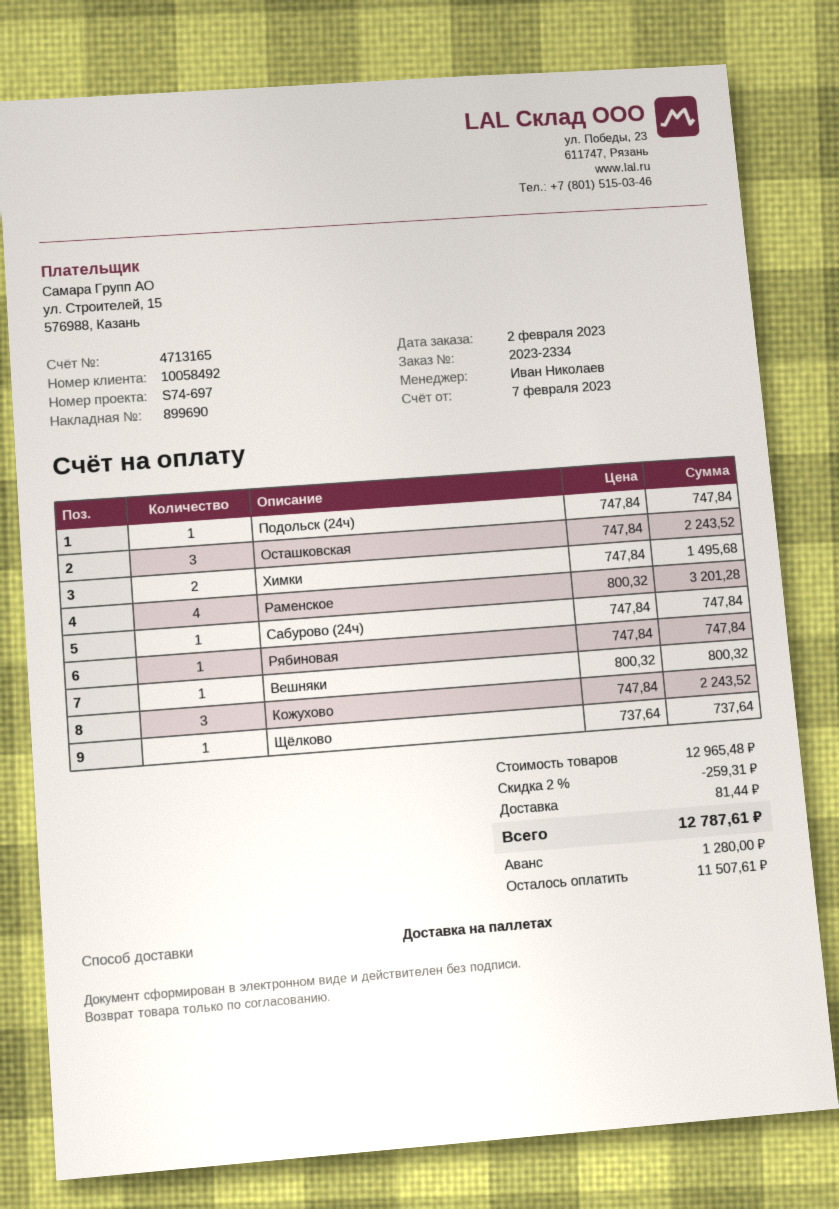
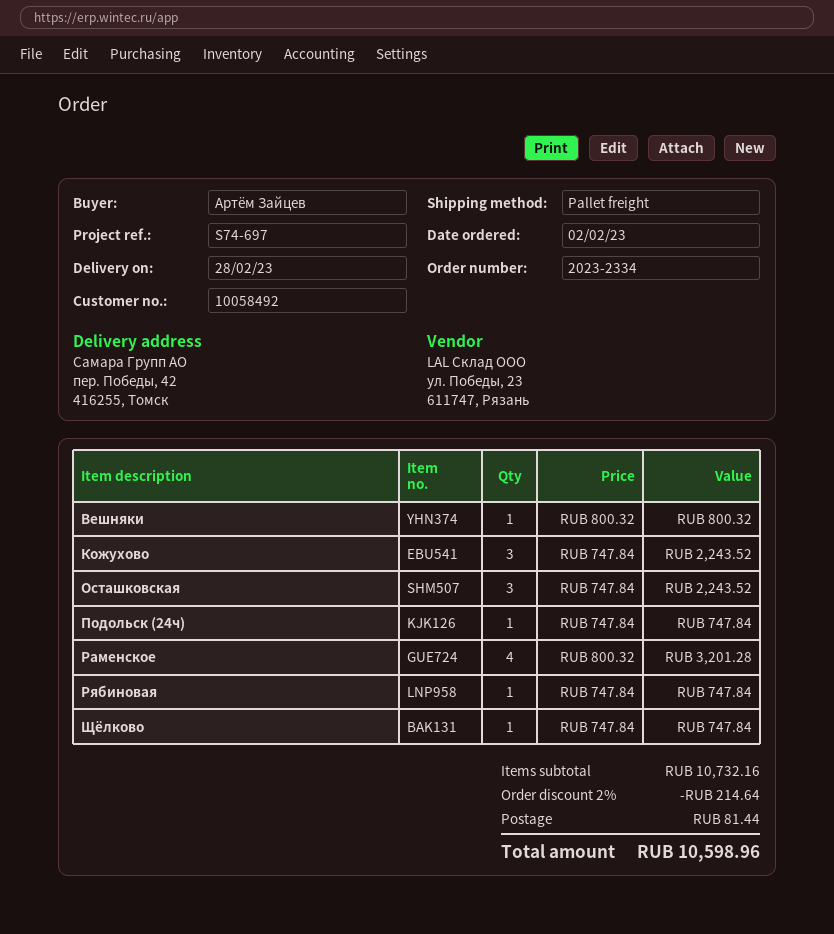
Химки: 2 x 747.84 = 1495.68 -> none
Сабурово (24ч): 1 x 747.84 = 747.84 -> none
Щёлково: 1 x 737.64 = 737.64 -> 1 x 747.84 = 747.84
subtotal: 12965.48 -> 10732.16
discount: 2% = 259.31 -> 2% = 214.64
total: 12787.61 -> 10598.96

